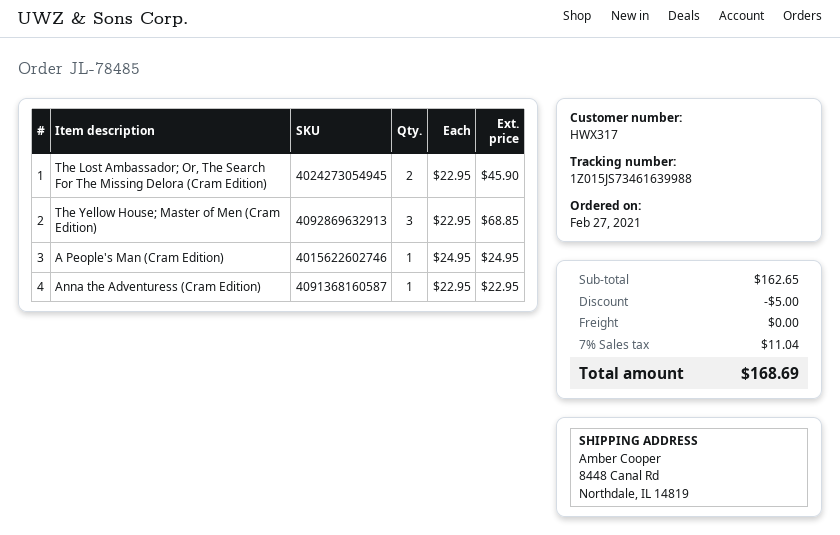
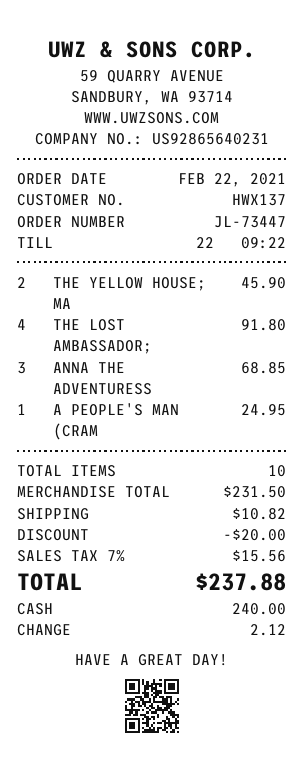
order number: JL-78485 -> JL-73447
order date: 2021-02-27 -> 2021-02-22
customer number: HWX317 -> HWX137
The Lost Ambassador; Or, The Search For The Missing Delora (Cram Edition): 2 for 45.90 -> 4 for 91.80
The Yellow House; Master of Men (Cram Edition): 3 for 68.85 -> 2 for 45.90
Anna the Adventuress (Cram Edition): 1 for 22.95 -> 3 for 68.85
subtotal: 162.65 -> 231.50
discount: 5.00 -> 20.00
shipping: 0.00 -> 10.82
tax: 7% = 11.04 -> 7% = 15.56
total: 168.69 -> 237.88

